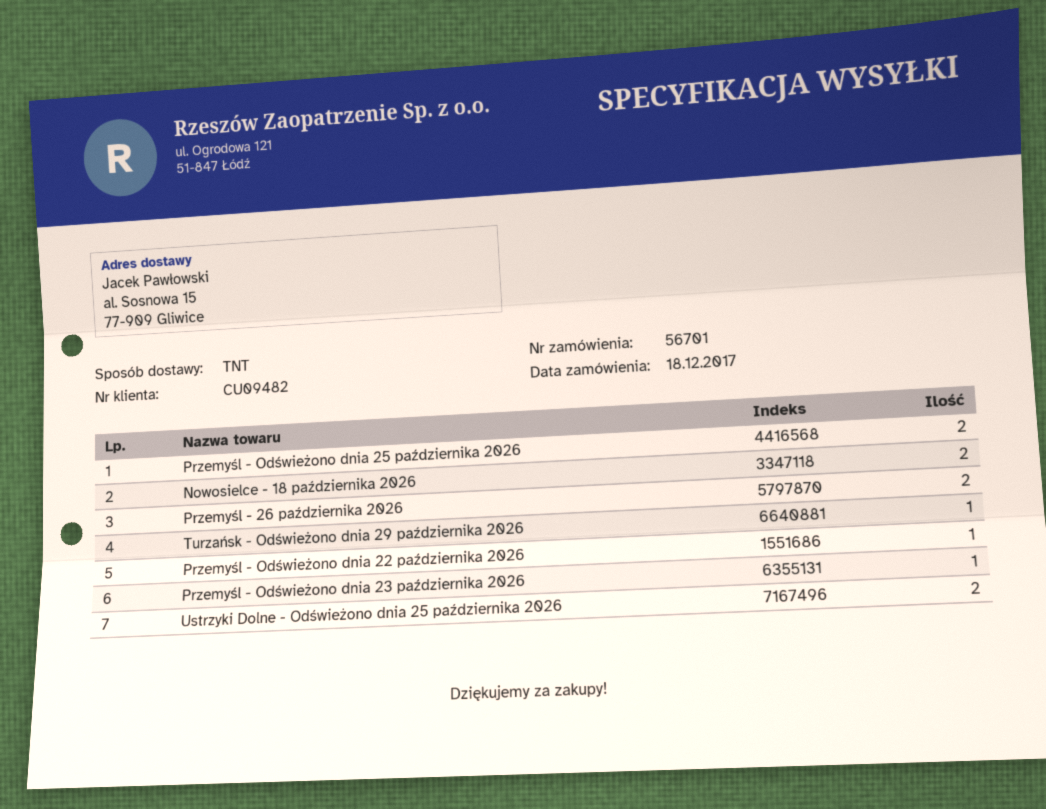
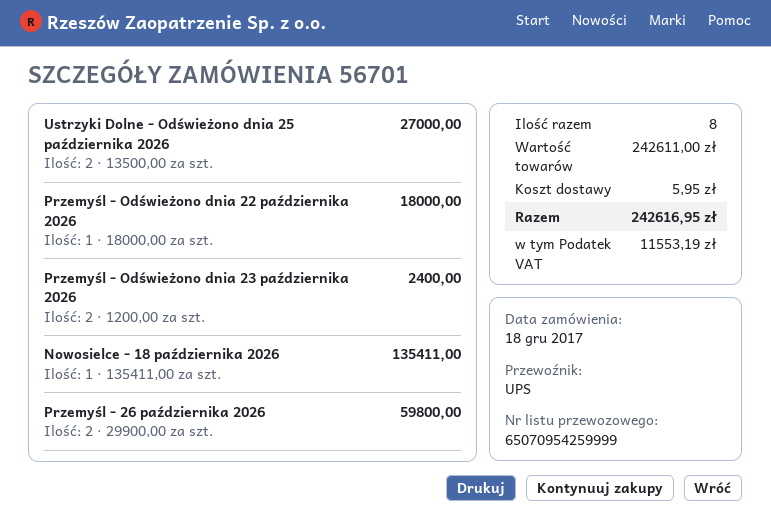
shipping method: TNT -> UPS
Przemyśl - Odświeżono dnia 25 października 2026: 2 -> none
Nowosielce - 18 października 2026: 2 -> 1
Turzańsk - Odświeżono dnia 29 października 2026: 1 -> none
Przemyśl - Odświeżono dnia 23 października 2026: 1 -> 2

